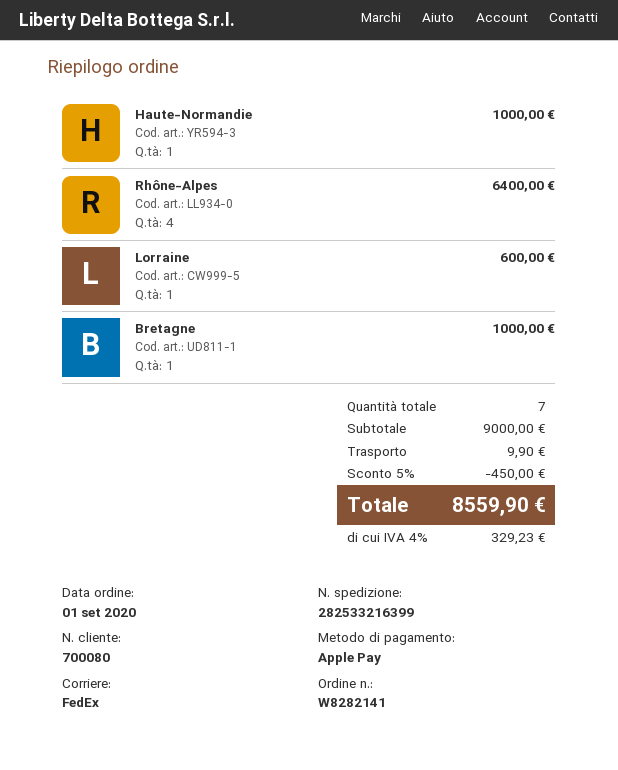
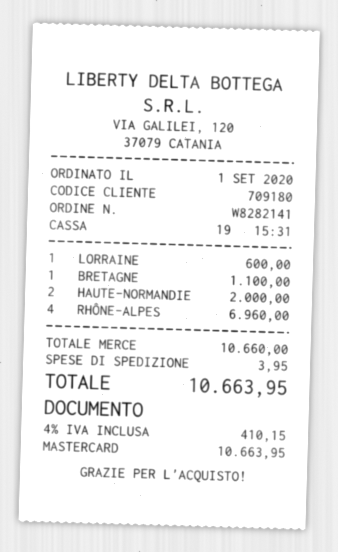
customer number: 700080 -> 709180
payment method: Apple Pay -> Mastercard
Haute-Normandie: 1 for 1000.00 -> 2 for 2000.00
Rhône-Alpes: 4 for 6400.00 -> 4 for 6960.00
Bretagne: 1 for 1000.00 -> 1 for 1100.00
subtotal: 9000.00 -> 10660.00
discount: 5% = 450.00 -> none
shipping: 9.90 -> 3.95
tax: 4% = 329.23 -> 4% = 410.15
total: 8559.90 -> 10663.95

